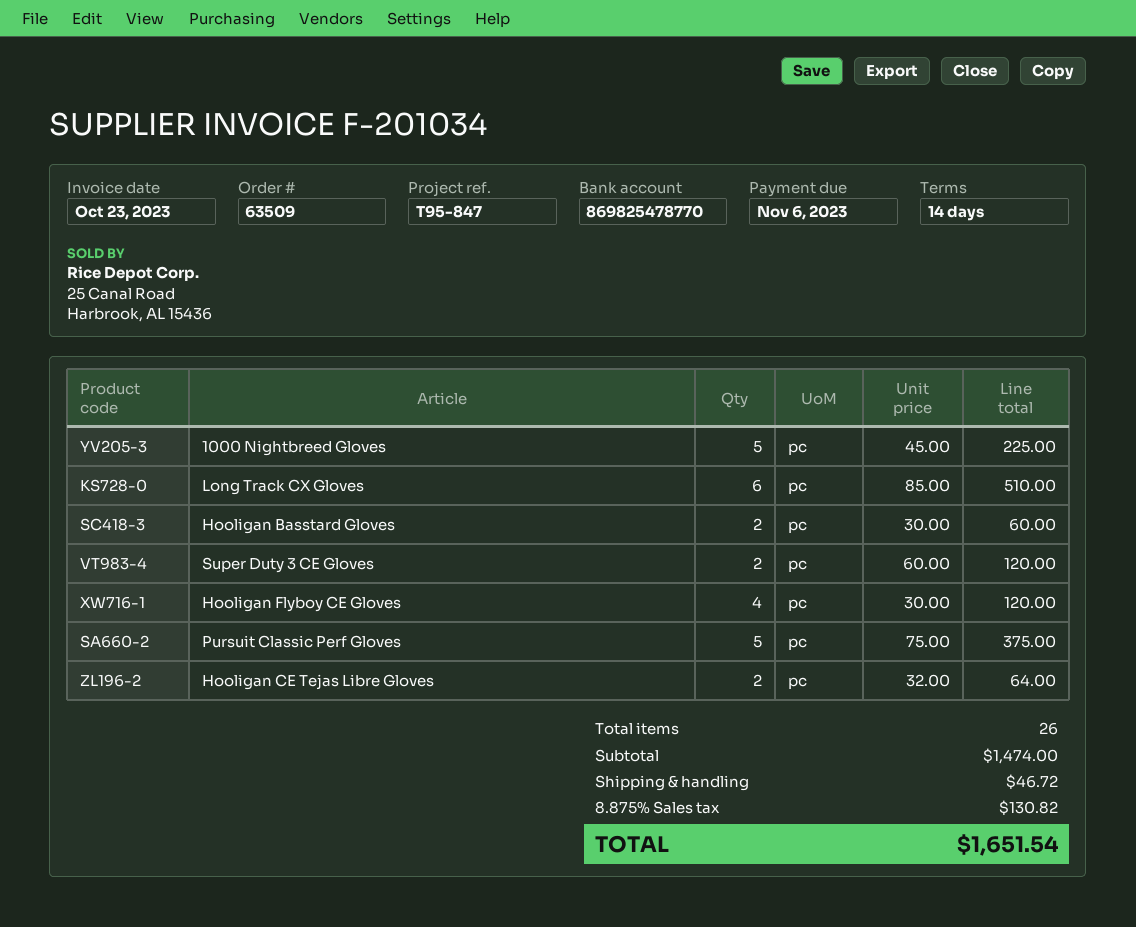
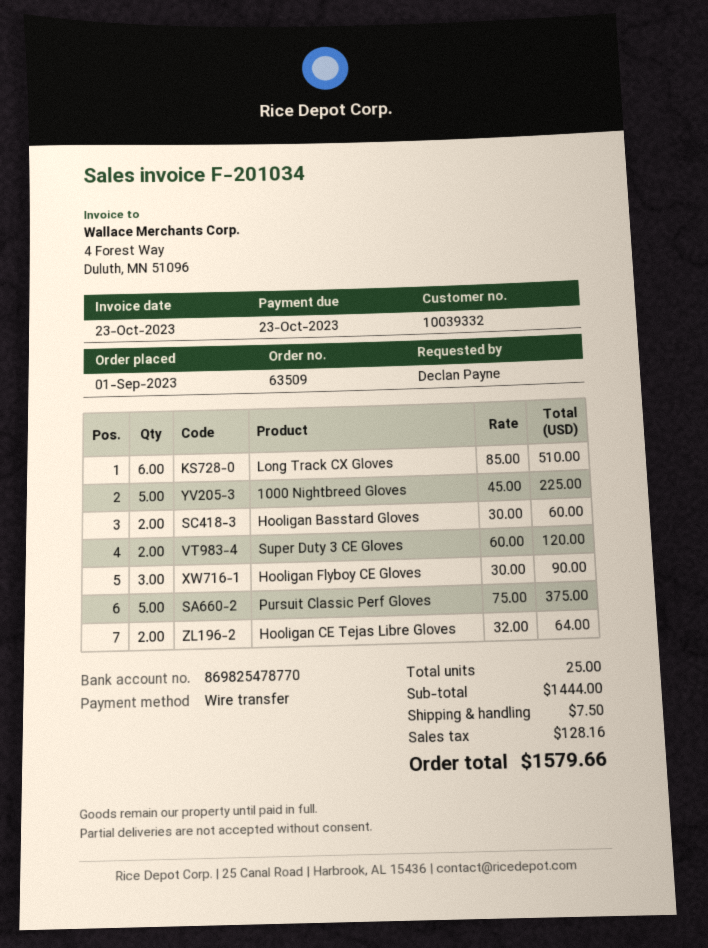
due date: 2023-11-06 -> 2023-10-23
Hooligan Flyboy CE Gloves: 4 x 30.00 = 120.00 -> 3 x 30.00 = 90.00
total quantity: 26 -> 25
subtotal: 1474.00 -> 1444.00
shipping: 46.72 -> 7.50
tax: 130.82 -> 128.16
total: 1651.54 -> 1579.66

